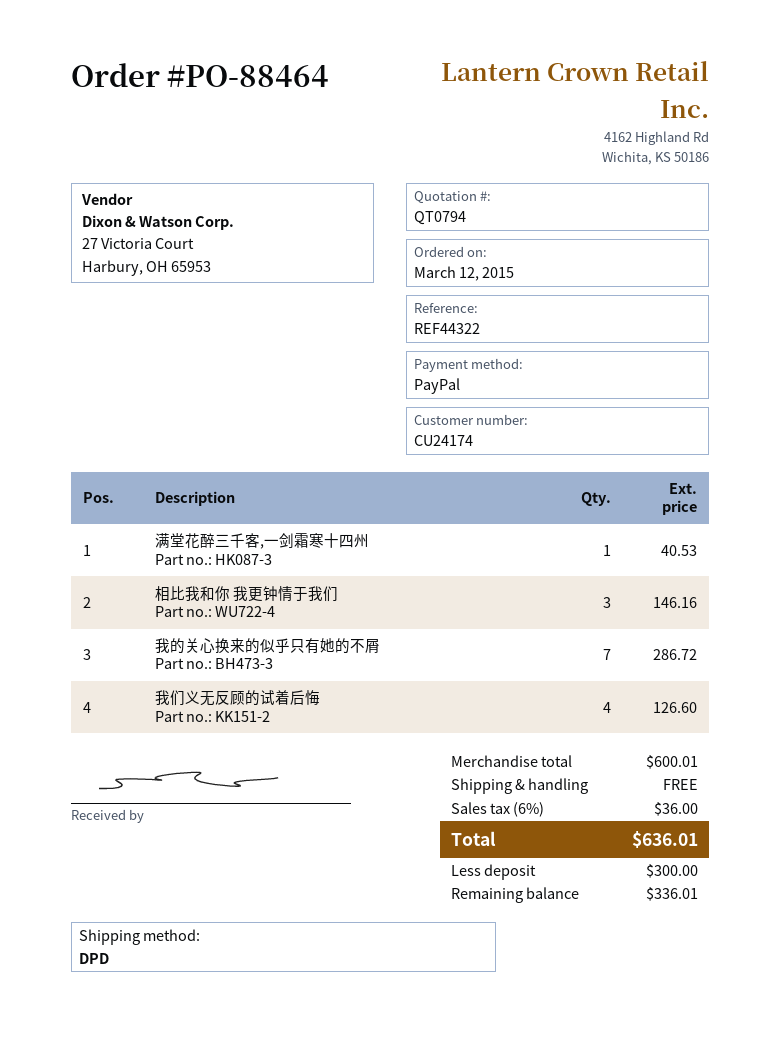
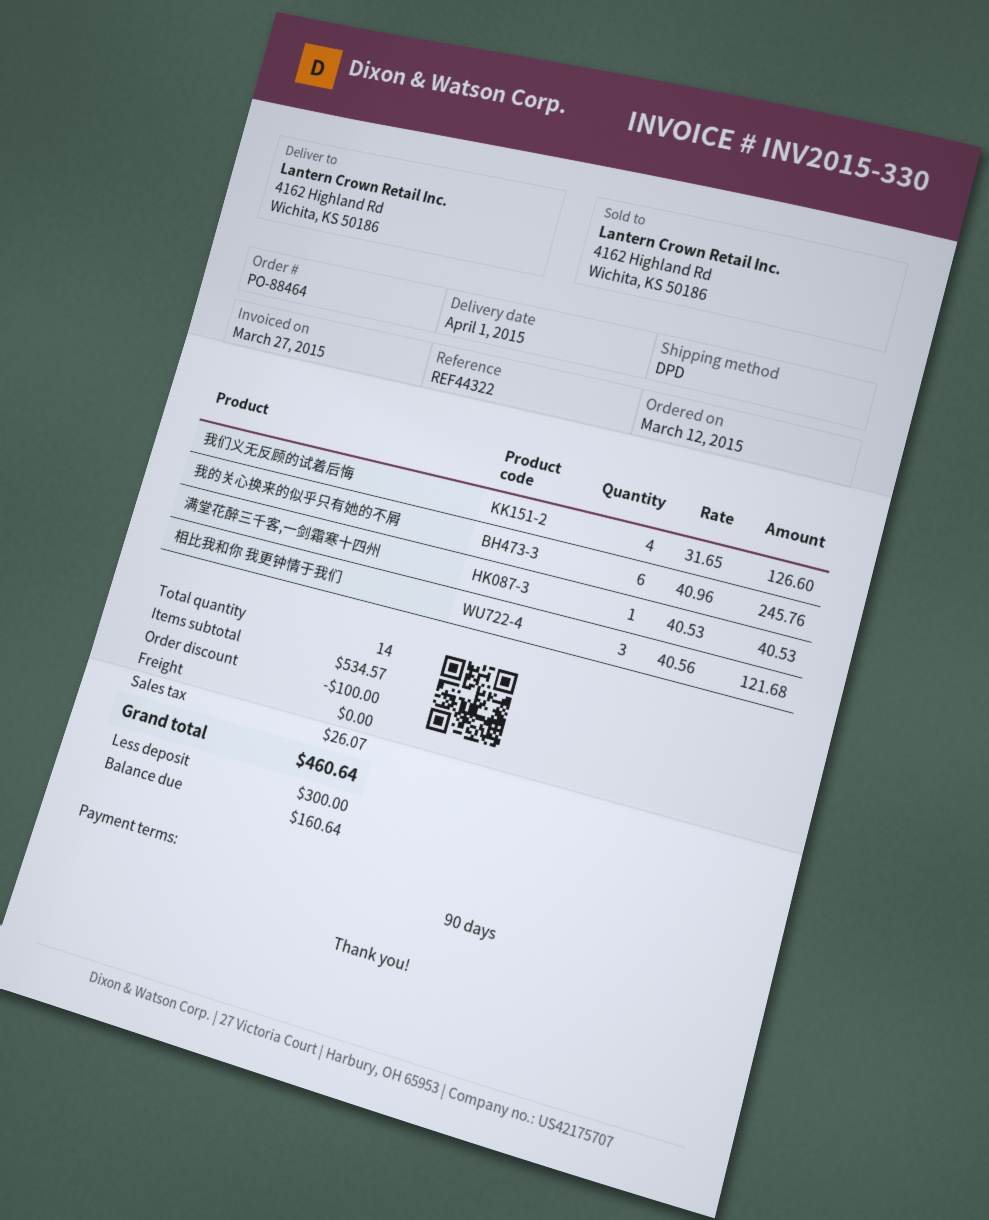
相比我和你 我更钟情于我们: 3 for 146.16 -> 3 for 121.68
我的关心换来的似乎只有她的不屑: 7 for 286.72 -> 6 for 245.76
subtotal: 600.01 -> 534.57
discount: none -> 100.00
tax: 36.00 -> 26.07
total: 636.01 -> 460.64
balance: 336.01 -> 160.64

